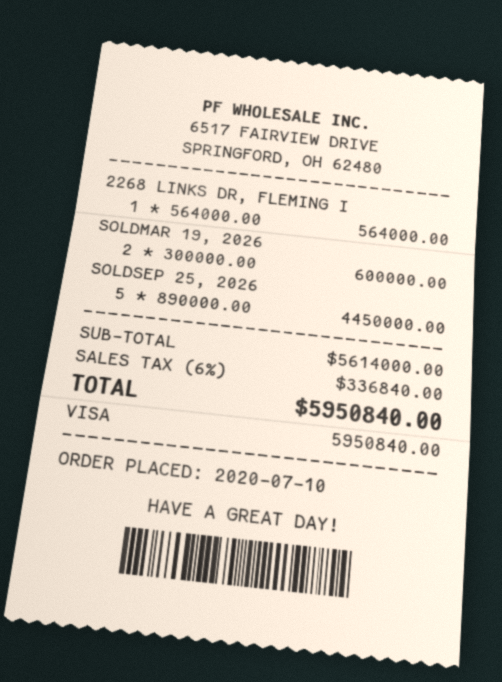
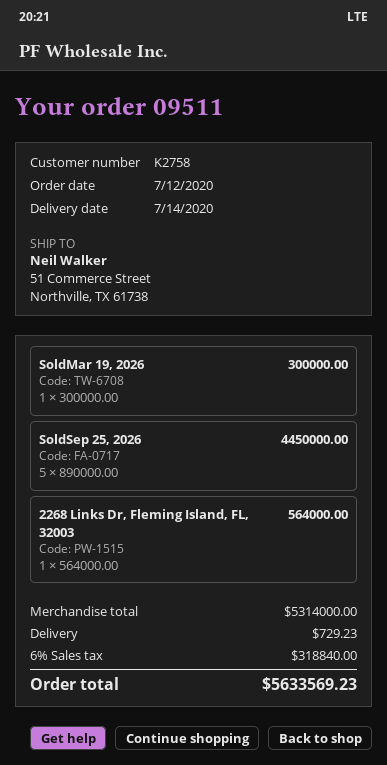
order date: 2020-07-10 -> 2020-07-12
SOLDMAR 19, 2026: 2 x 300000.00 = 600000.00 -> 1 x 300000.00 = 300000.00
subtotal: 5614000.00 -> 5314000.00
shipping: none -> 729.23
tax: 6% = 336840.00 -> 6% = 318840.00
total: 5950840.00 -> 5633569.23

